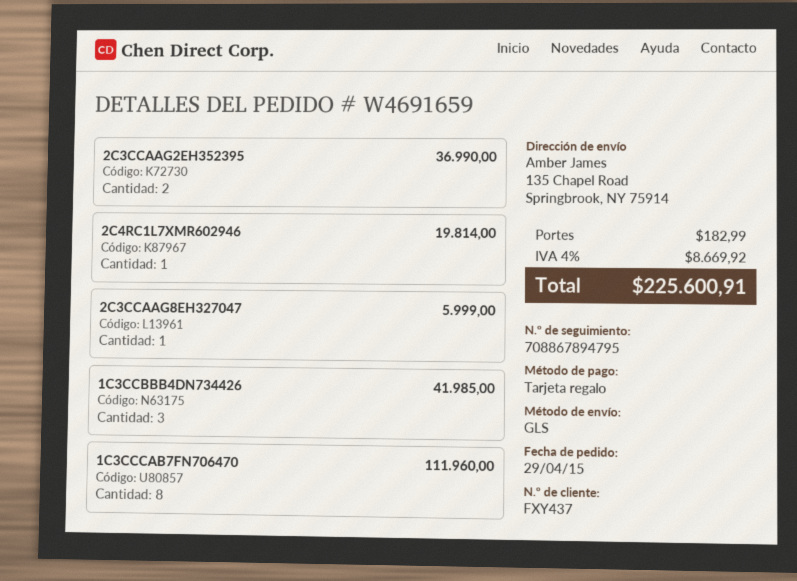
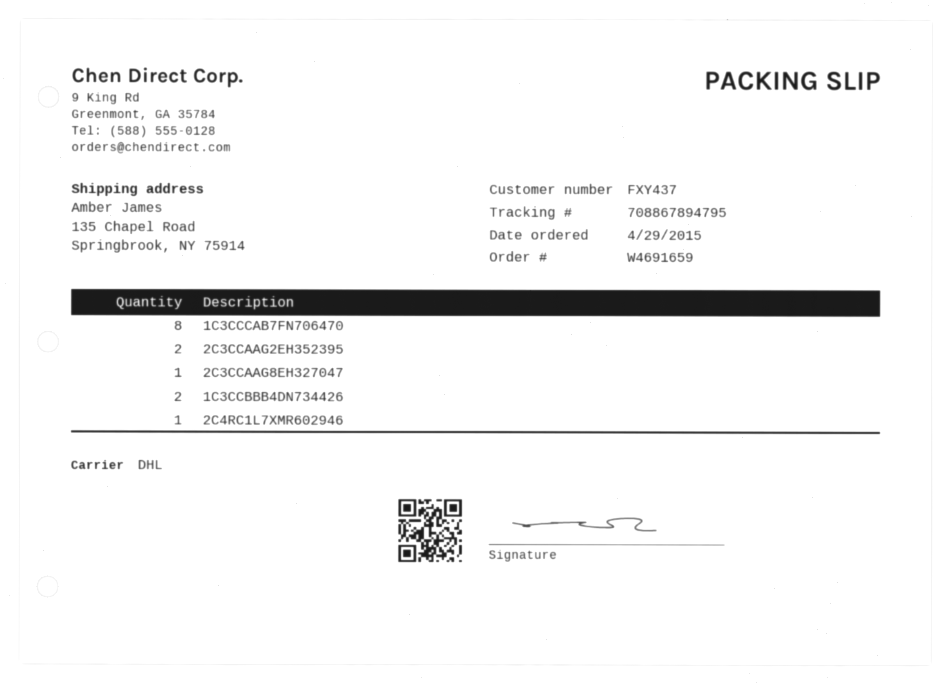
shipping method: GLS -> DHL
1C3CCBBB4DN734426: 3 -> 2

